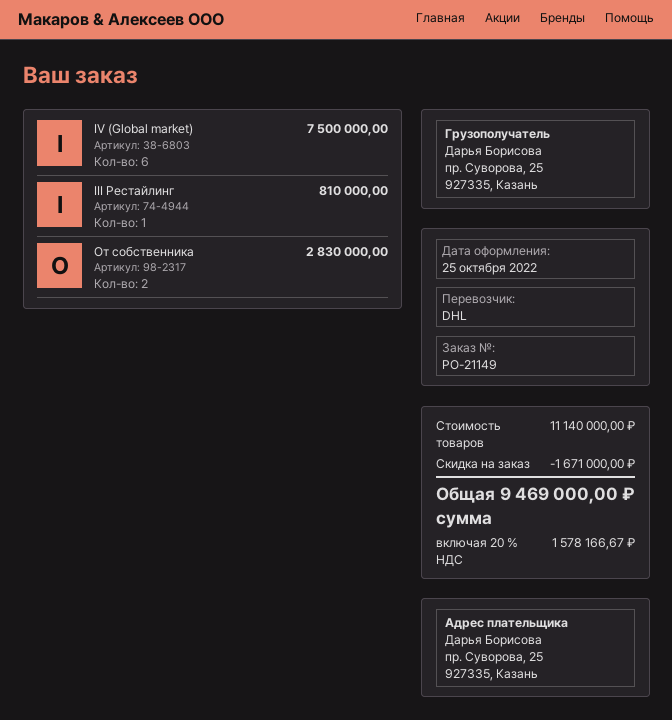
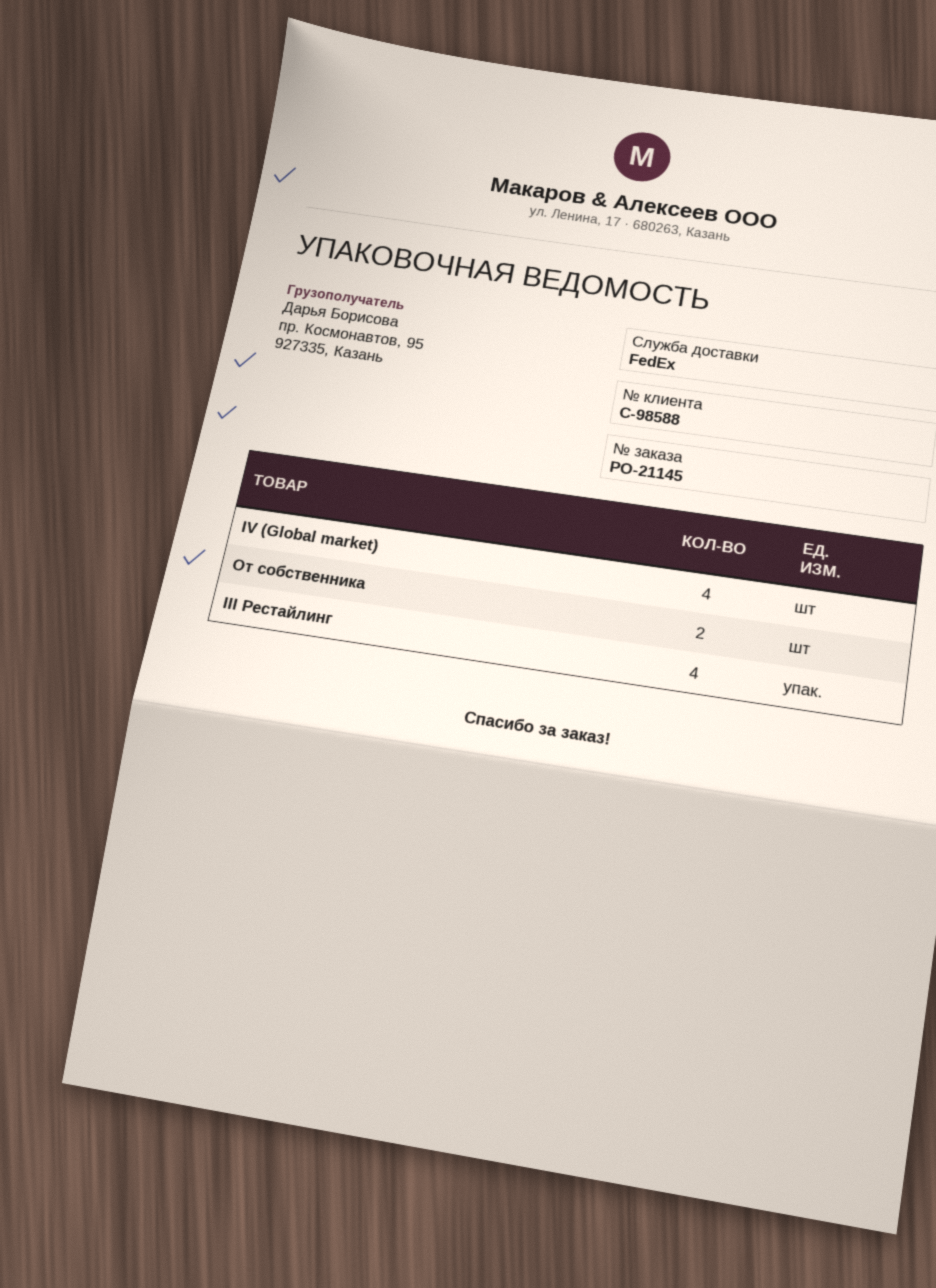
order number: PO-21149 -> PO-21145
shipping method: DHL -> FedEx
ship to: пр. Суворова, 25, 927335, Казань -> пр. Космонавтов, 95, 927335, Казань
IV (Global market): 6 -> 4
III Рестайлинг: 1 -> 4

